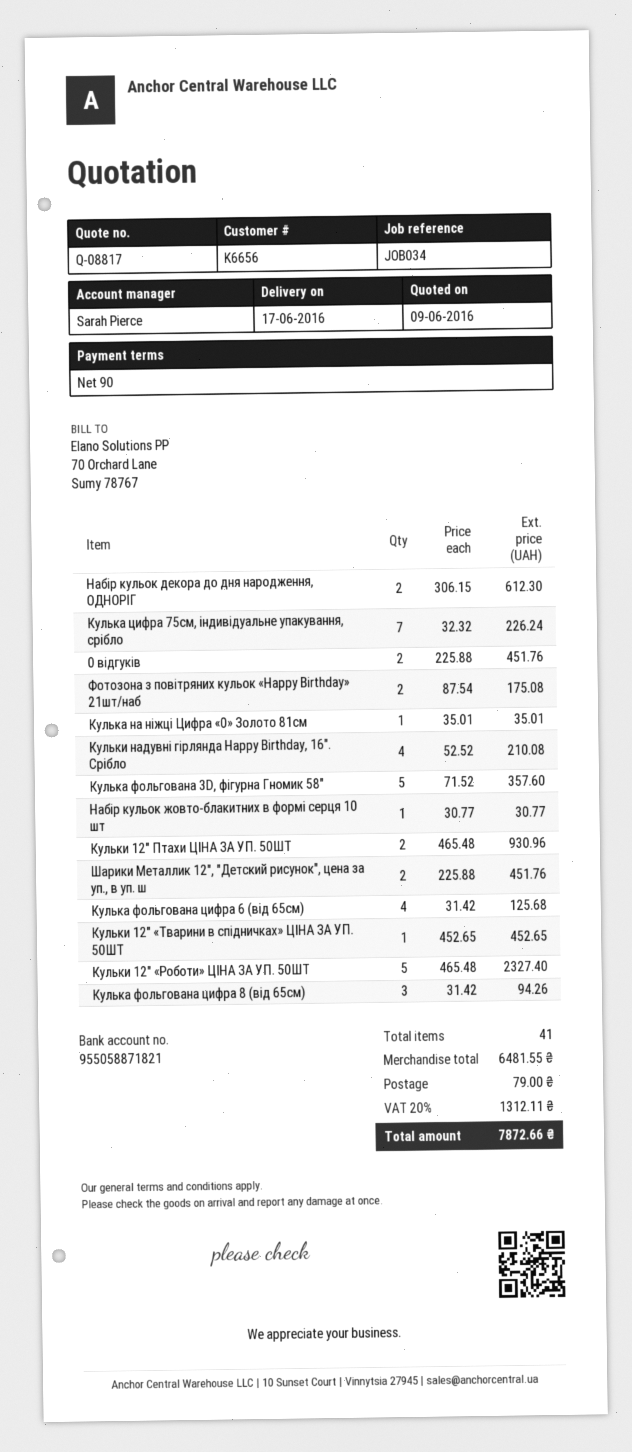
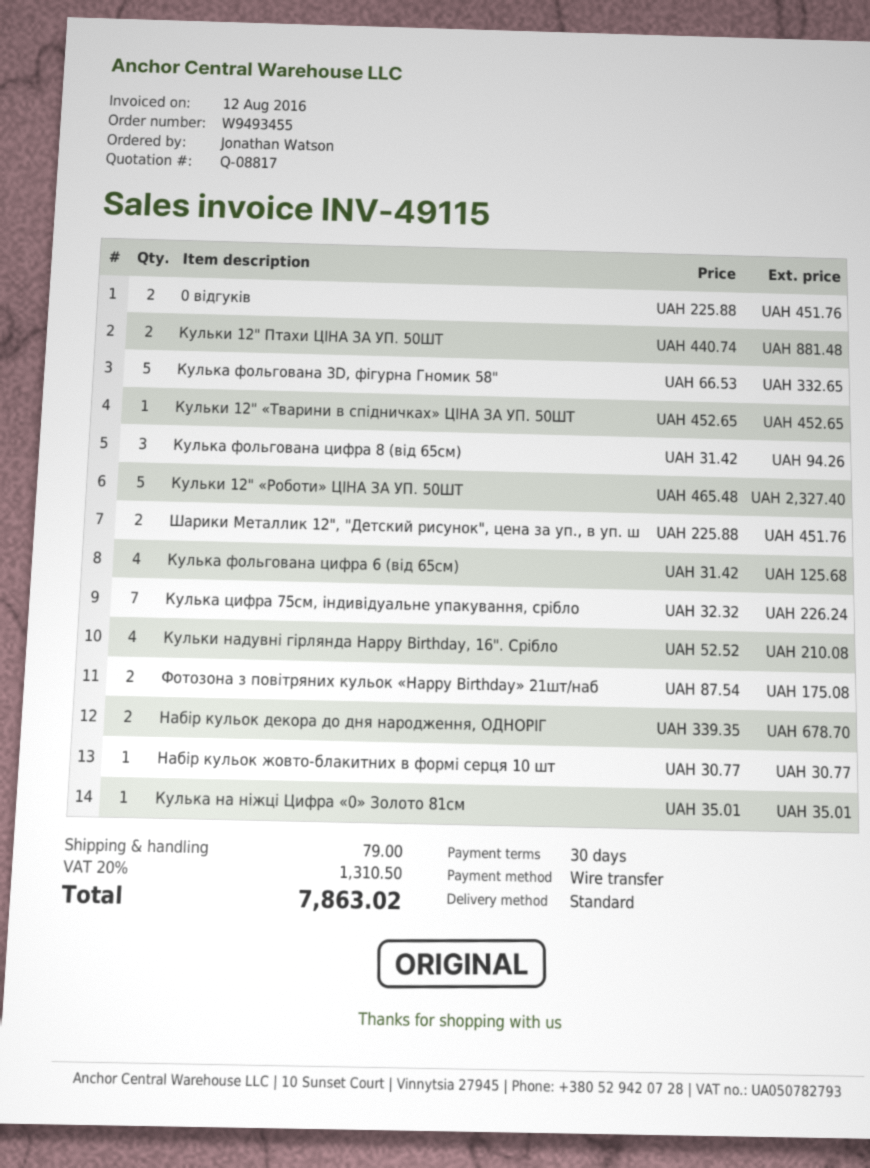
payment terms: 90 days -> 30 days
Набір кульок декора до дня народження, ОДНОРІГ: 2 x 306.15 = 612.30 -> 2 x 339.35 = 678.70
Кулька фольгована 3D, фігурна Гномик 58": 5 x 71.52 = 357.60 -> 5 x 66.53 = 332.65
Кульки 12" Птахи ЦІНА ЗА УП. 50ШТ: 2 x 465.48 = 930.96 -> 2 x 440.74 = 881.48
tax: 20% = 1312.11 -> 20% = 1310.50
total: 7872.66 -> 7863.02

